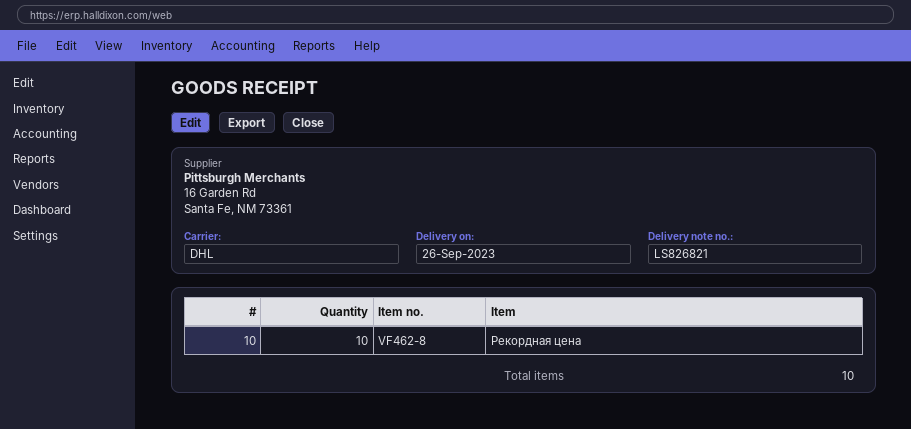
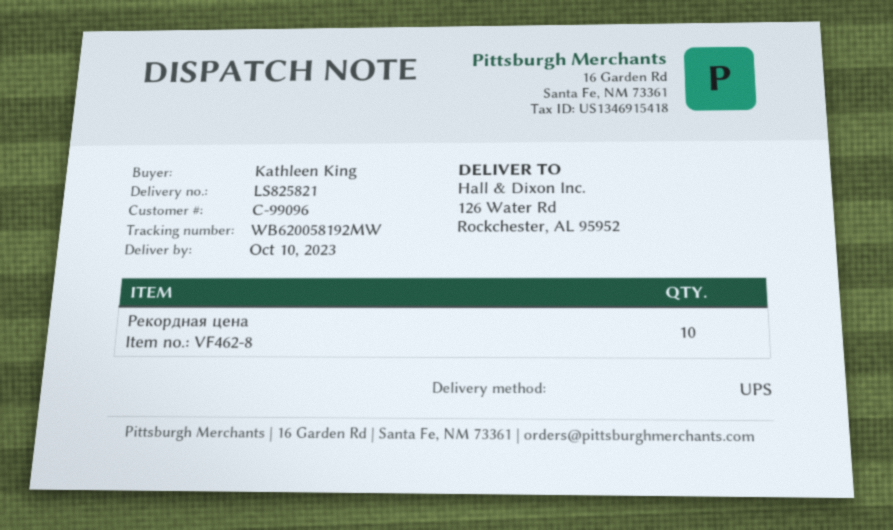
delivery note number: LS826821 -> LS825821
delivery date: 2023-09-26 -> 2023-10-10
shipping method: DHL -> UPS

